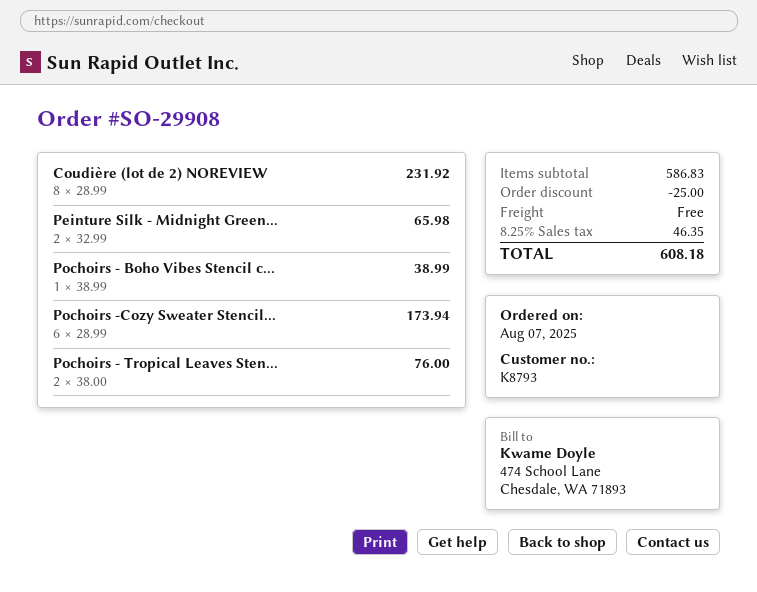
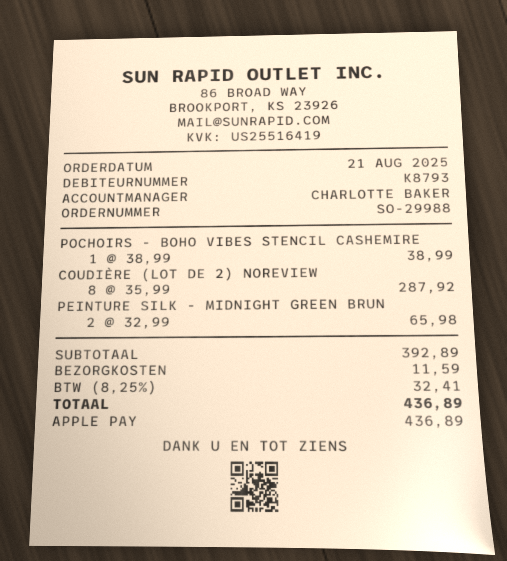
order number: SO-29908 -> SO-29988
order date: 2025-08-07 -> 2025-08-21
Coudière (lot de 2) NOREVIEW: 8 x 28.99 = 231.92 -> 8 x 35.99 = 287.92
Pochoirs -Cozy Sweater Stencil...: 6 x 28.99 = 173.94 -> none
Pochoirs - Tropical Leaves Sten...: 2 x 38.00 = 76.00 -> none
subtotal: 586.83 -> 392.89
discount: 25.00 -> none
shipping: 0.00 -> 11.59
tax: 8.25% = 46.35 -> 8.25% = 32.41
total: 608.18 -> 436.89

